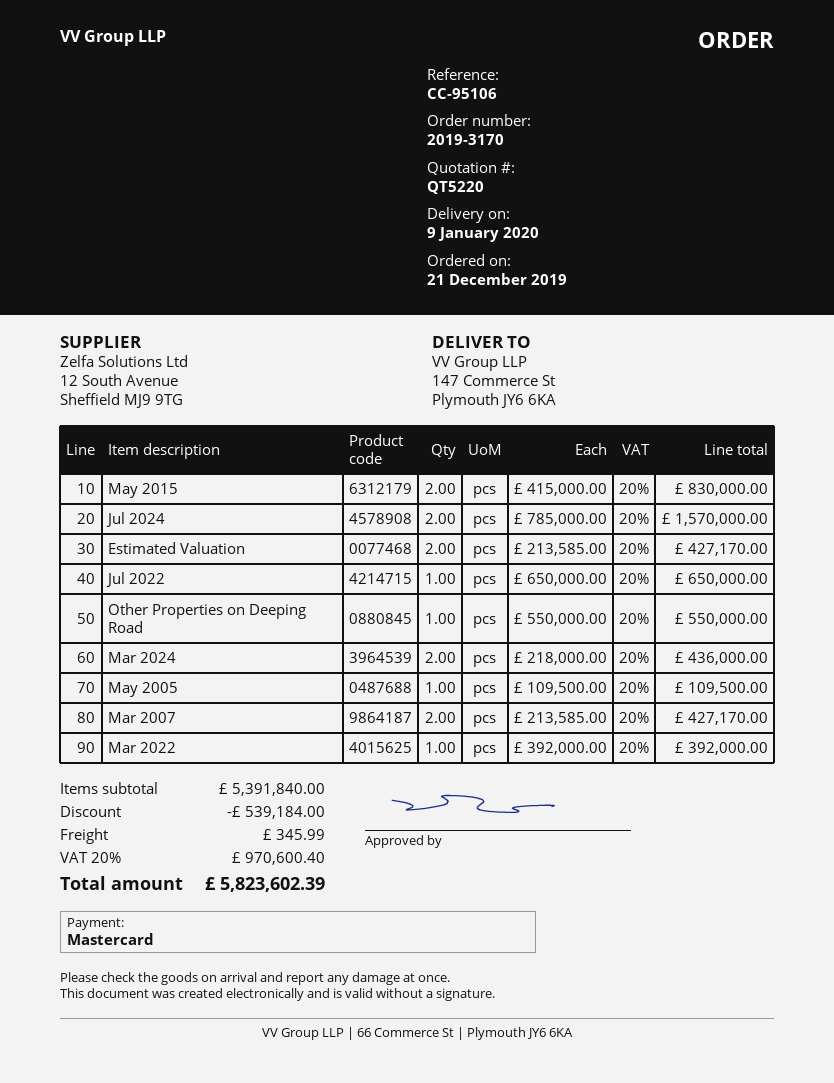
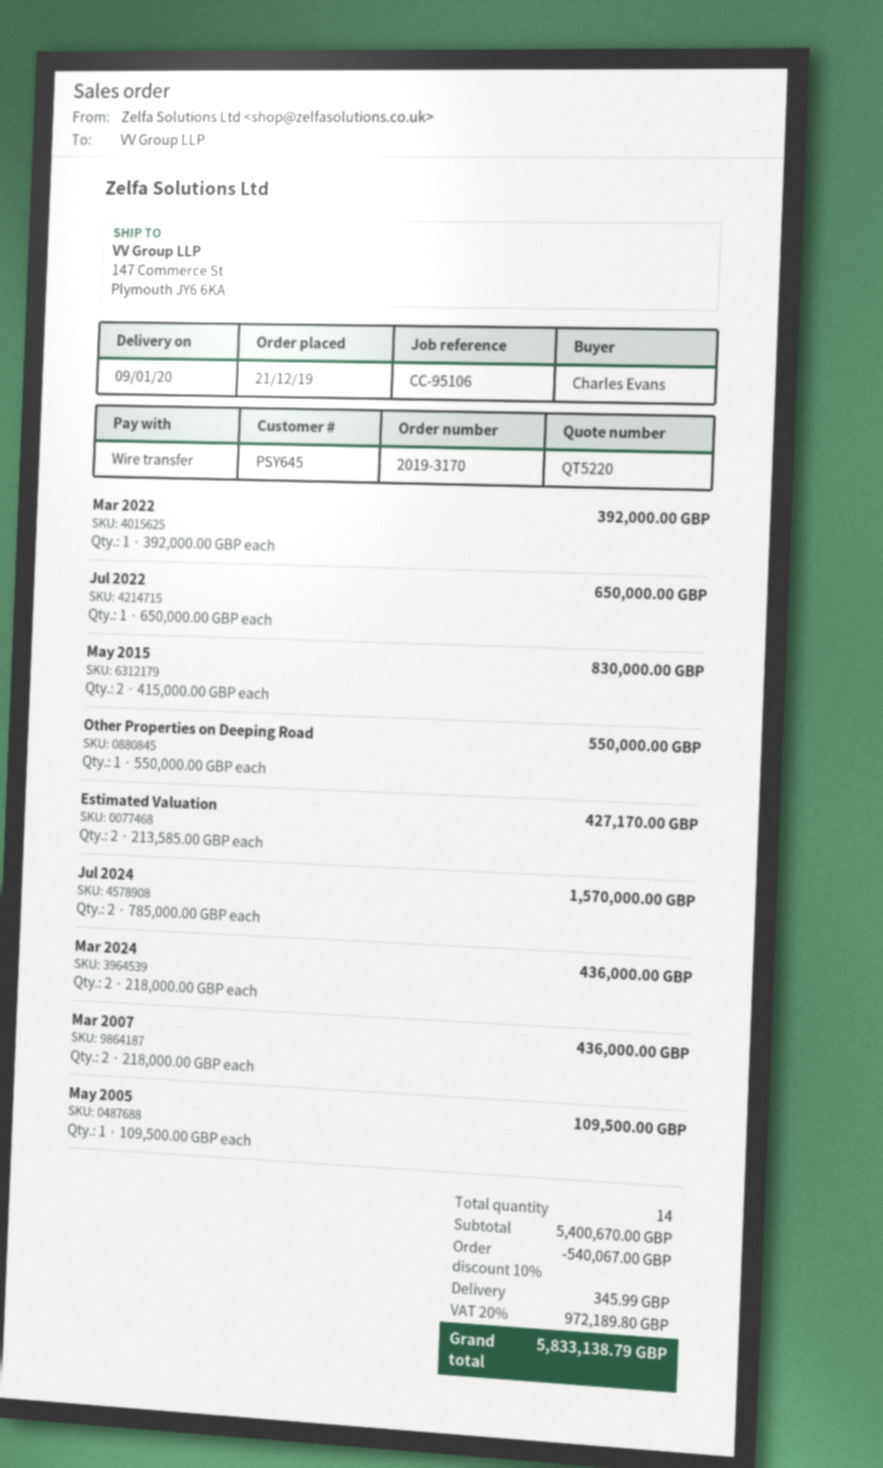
payment method: Mastercard -> bank transfer
Mar 2007: 2 x 213585.00 = 427170.00 -> 2 x 218000.00 = 436000.00
subtotal: 5391840.00 -> 5400670.00
discount: 539184.00 -> 540067.00
tax: 20% = 970600.40 -> 20% = 972189.80
total: 5823602.39 -> 5833138.79

